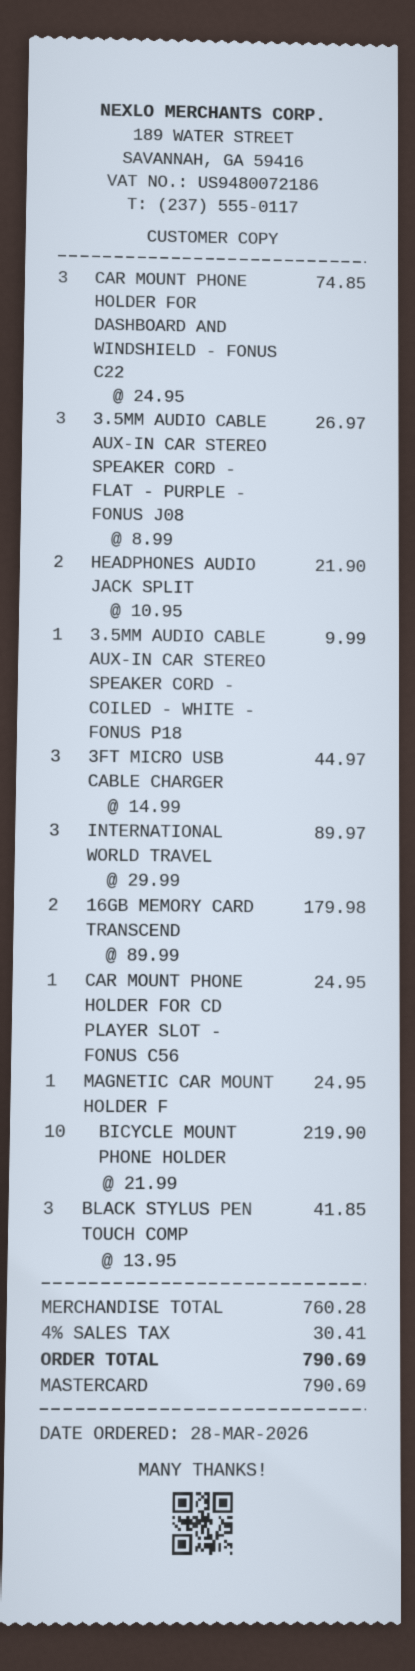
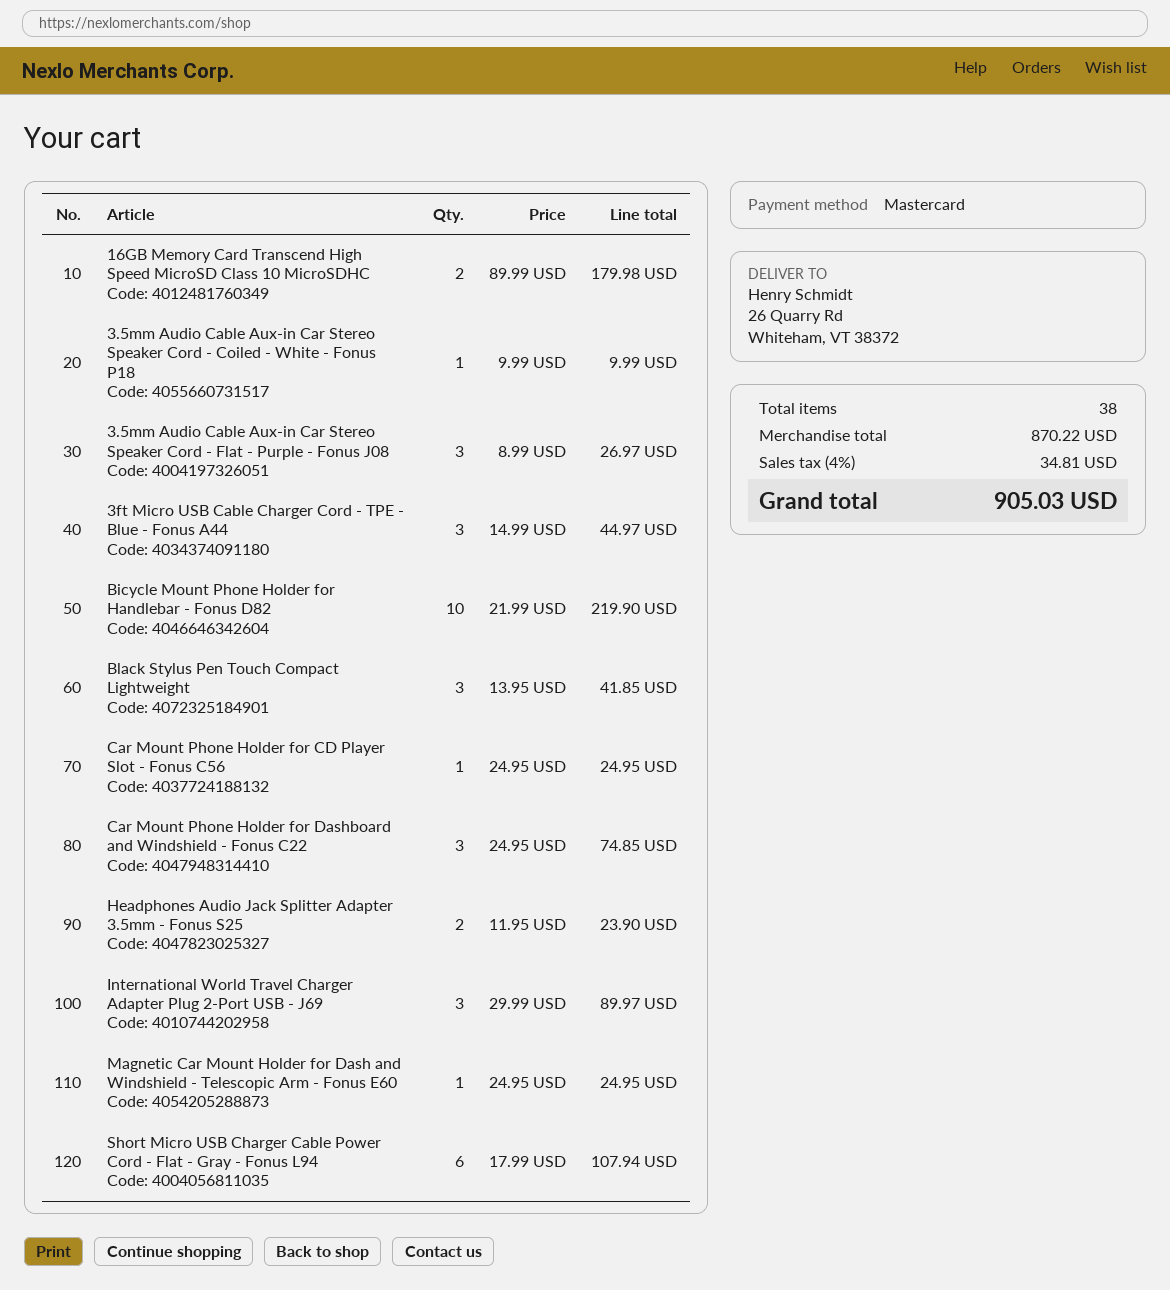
HEADPHONES AUDIO JACK SPLIT: 2 x 10.95 = 21.90 -> 2 x 11.95 = 23.90
Short Micro USB Charger Cable Power Cord - Flat - Gray - Fonus L94: none -> 6 x 17.99 = 107.94
subtotal: 760.28 -> 870.22
tax: 4% = 30.41 -> 4% = 34.81
total: 790.69 -> 905.03

